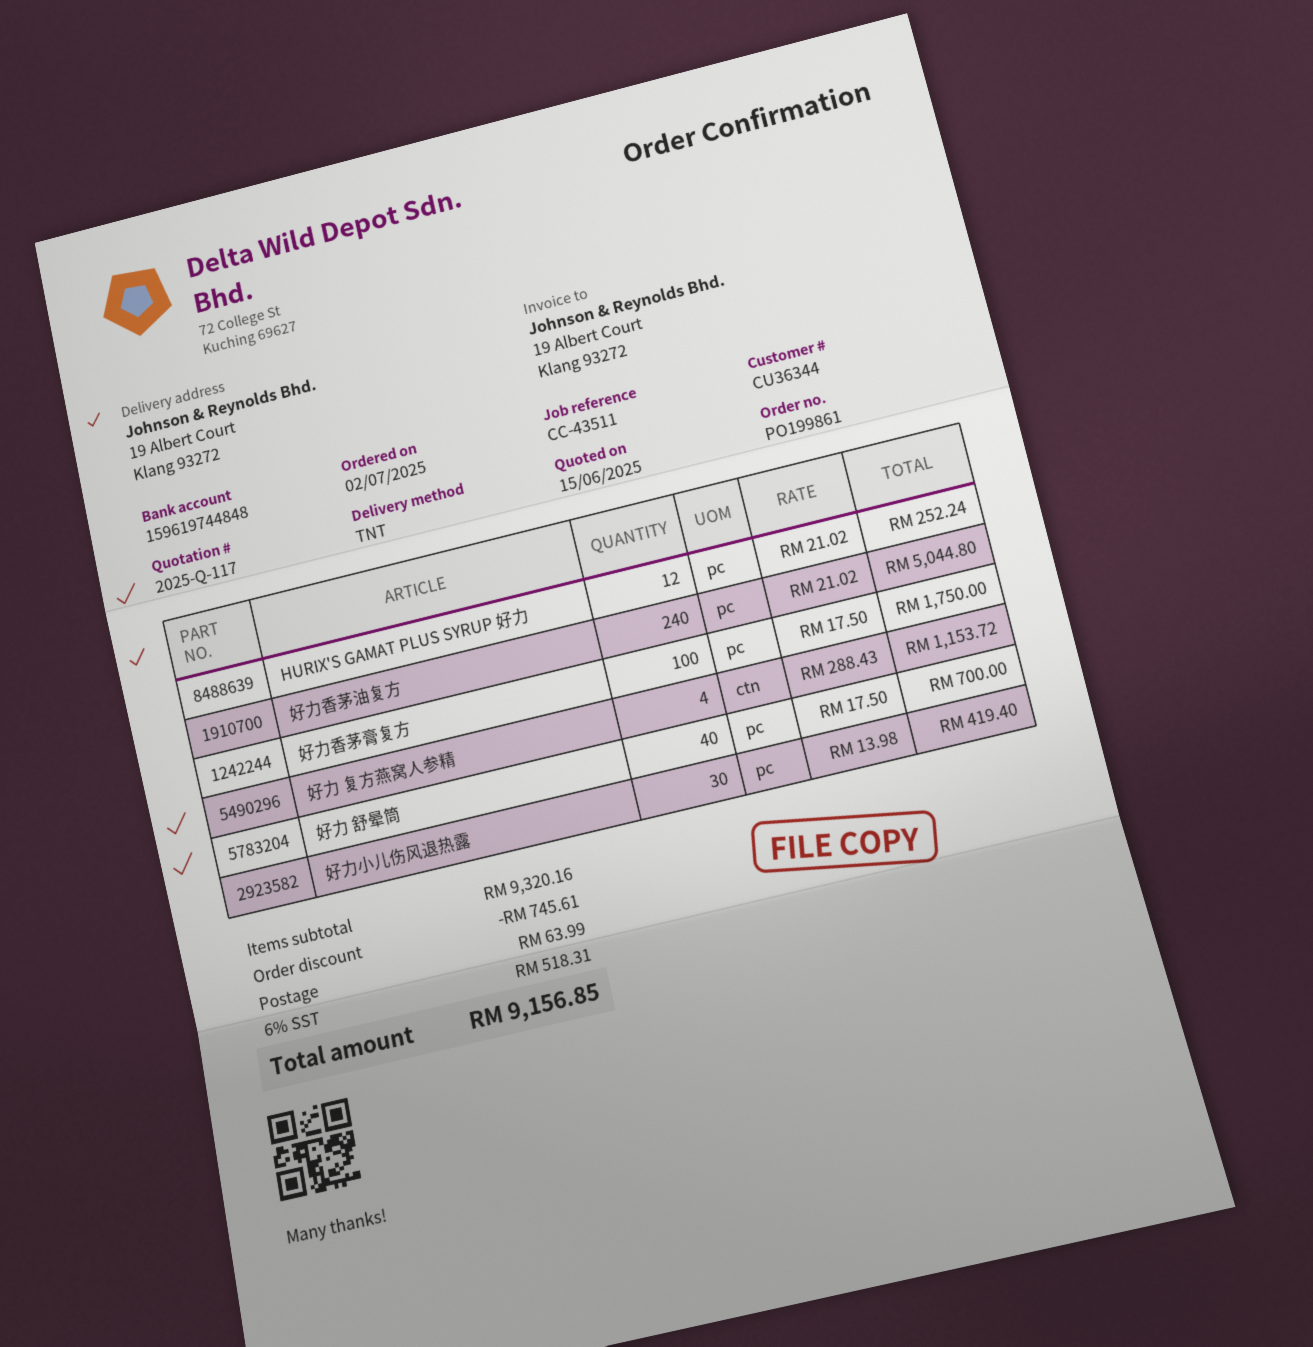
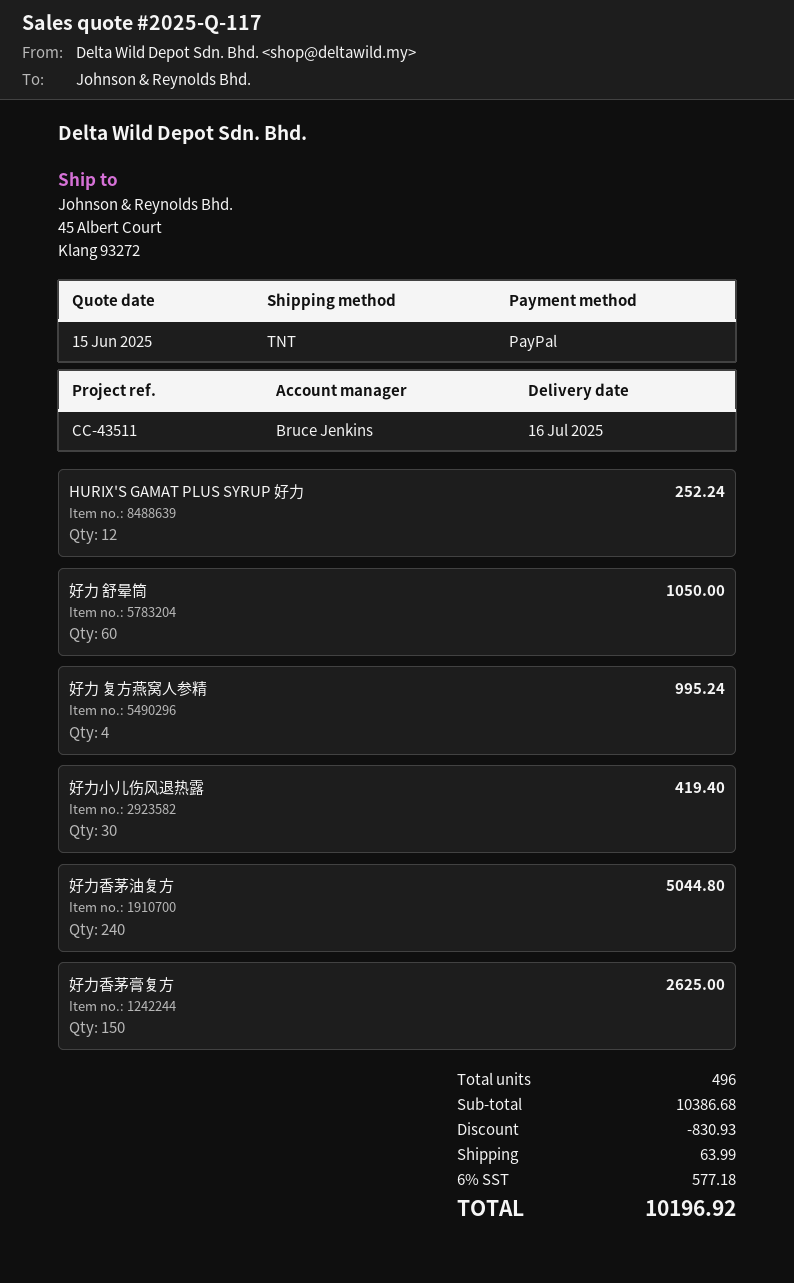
ship to: 19 Albert Court, Klang 93272 -> 45 Albert Court, Klang 93272
好力香茅膏复方: 100 for 1750.00 -> 150 for 2625.00
好力 复方燕窝人参精: 4 for 1153.72 -> 4 for 995.24
好力 舒晕筒: 40 for 700.00 -> 60 for 1050.00
subtotal: 9320.16 -> 10386.68
discount: 745.61 -> 830.93
tax: 6% = 518.31 -> 6% = 577.18
total: 9156.85 -> 10196.92

